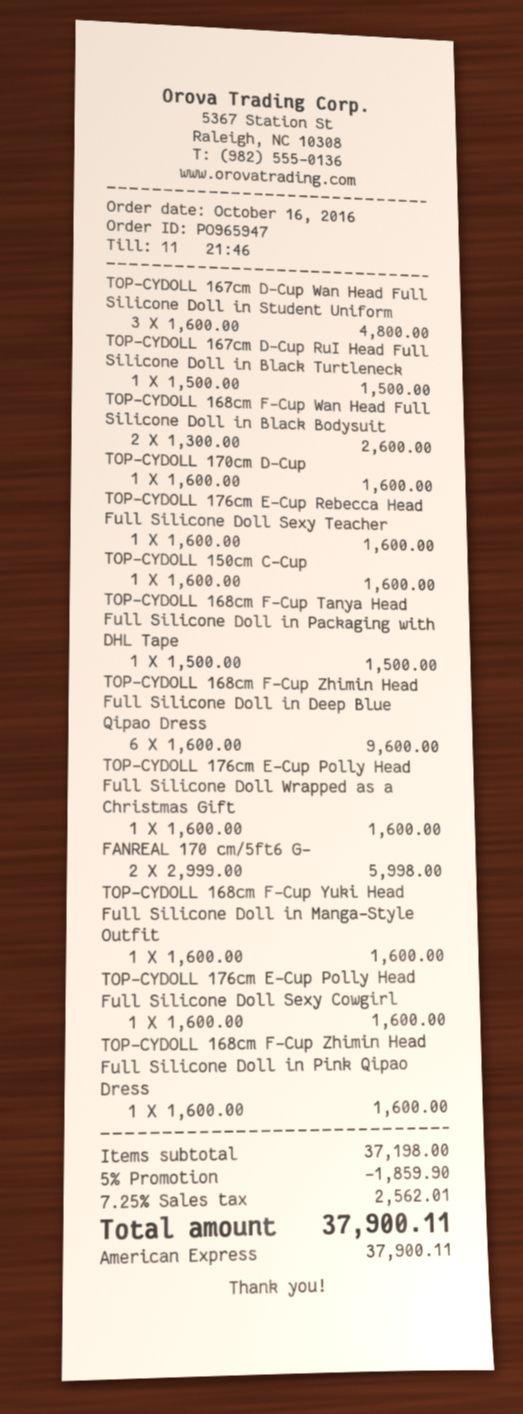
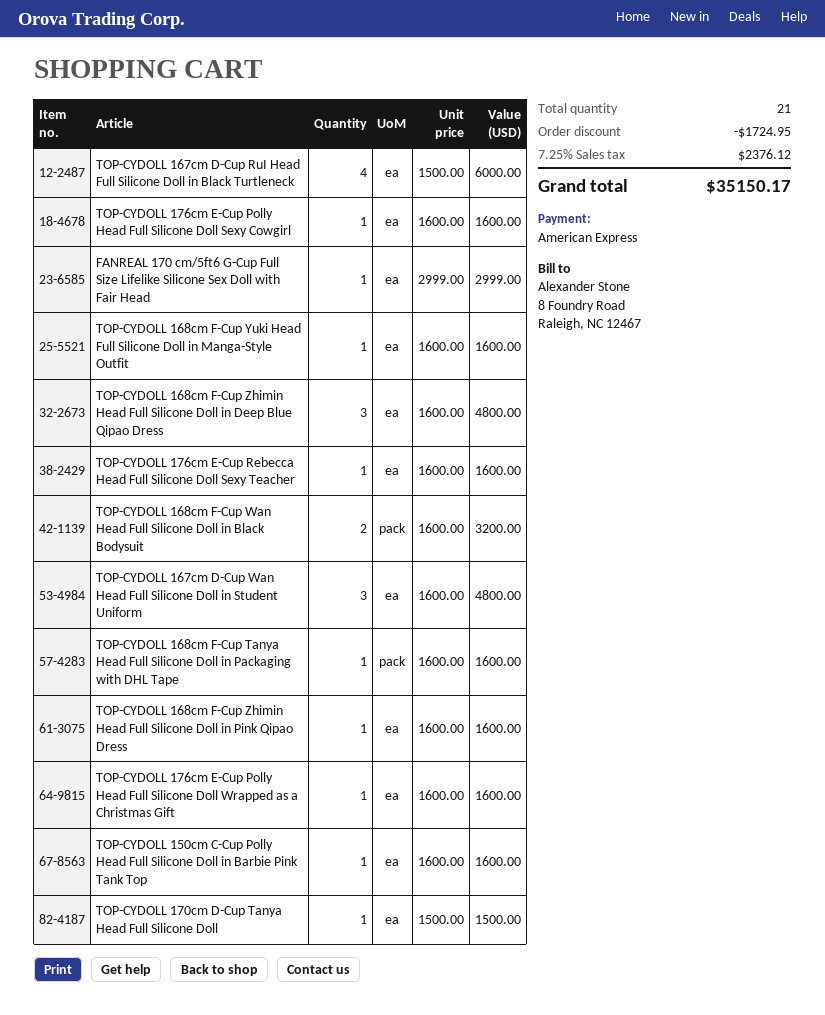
TOP-CYDOLL 167cm D-Cup RuI Head Full Silicone Doll in Black Turtleneck: 1 x 1500.00 = 1500.00 -> 4 x 1500.00 = 6000.00
TOP-CYDOLL 168cm F-Cup Wan Head Full Silicone Doll in Black Bodysuit: 2 x 1300.00 = 2600.00 -> 2 x 1600.00 = 3200.00
TOP-CYDOLL 170cm D-Cup: 1 x 1600.00 = 1600.00 -> 1 x 1500.00 = 1500.00
TOP-CYDOLL 168cm F-Cup Tanya Head Full Silicone Doll in Packaging with DHL Tape: 1 x 1500.00 = 1500.00 -> 1 x 1600.00 = 1600.00
TOP-CYDOLL 168cm F-Cup Zhimin Head Full Silicone Doll in Deep Blue Qipao Dress: 6 x 1600.00 = 9600.00 -> 3 x 1600.00 = 4800.00
FANREAL 170 cm/5ft6 G-: 2 x 2999.00 = 5998.00 -> 1 x 2999.00 = 2999.00
discount: 1859.90 -> 1724.95
tax: 7.25% = 2562.01 -> 7.25% = 2376.12
total: 37900.11 -> 35150.17

